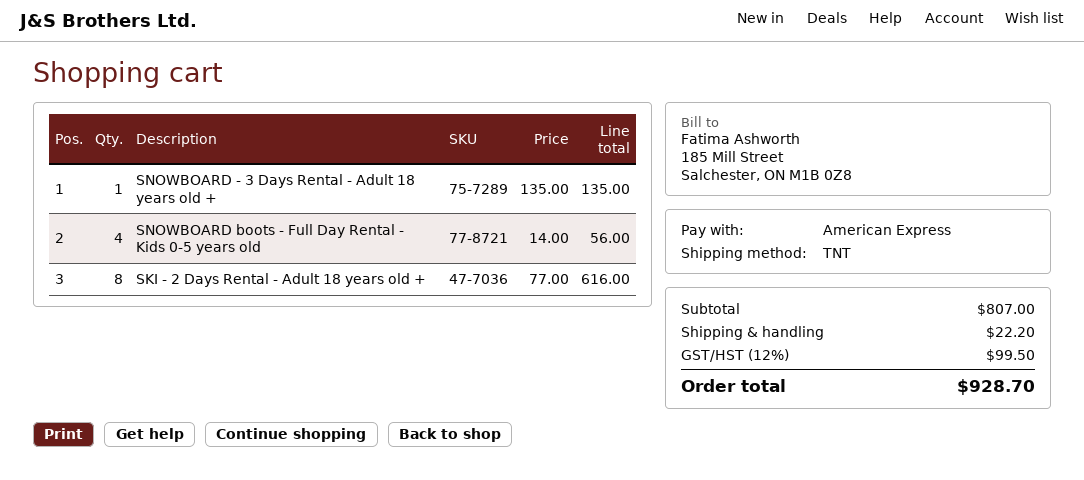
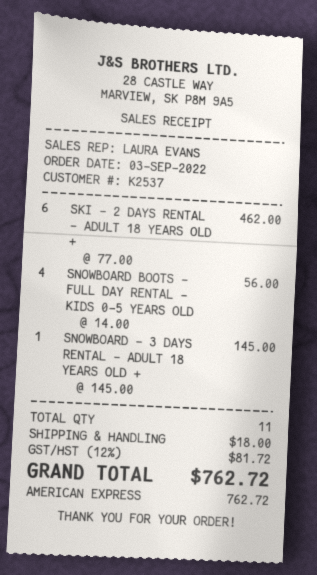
SNOWBOARD - 3 Days Rental - Adult 18 years old +: 1 x 135.00 = 135.00 -> 1 x 145.00 = 145.00
SKI - 2 Days Rental - Adult 18 years old +: 8 x 77.00 = 616.00 -> 6 x 77.00 = 462.00
shipping: 22.20 -> 18.00
tax: 12% = 99.50 -> 12% = 81.72
total: 928.70 -> 762.72

